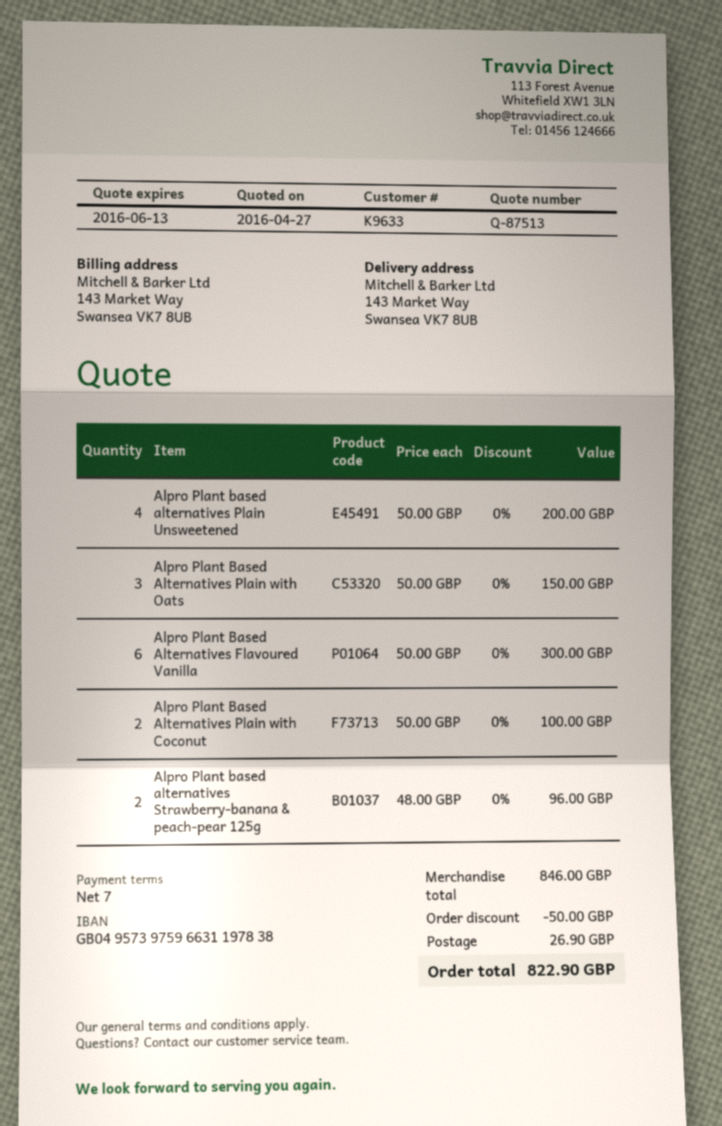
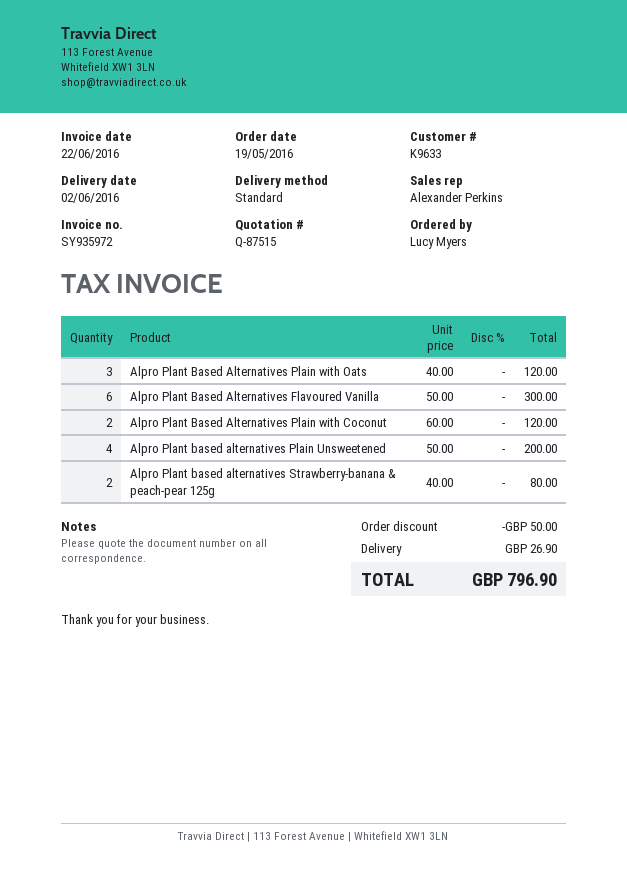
quote number: Q-87513 -> Q-87515
Alpro Plant Based Alternatives Plain with Oats: 3 x 50.00 = 150.00 -> 3 x 40.00 = 120.00
Alpro Plant Based Alternatives Plain with Coconut: 2 x 50.00 = 100.00 -> 2 x 60.00 = 120.00
Alpro Plant based alternatives Strawberry-banana & peach-pear 125g: 2 x 48.00 = 96.00 -> 2 x 40.00 = 80.00
total: 822.90 -> 796.90

